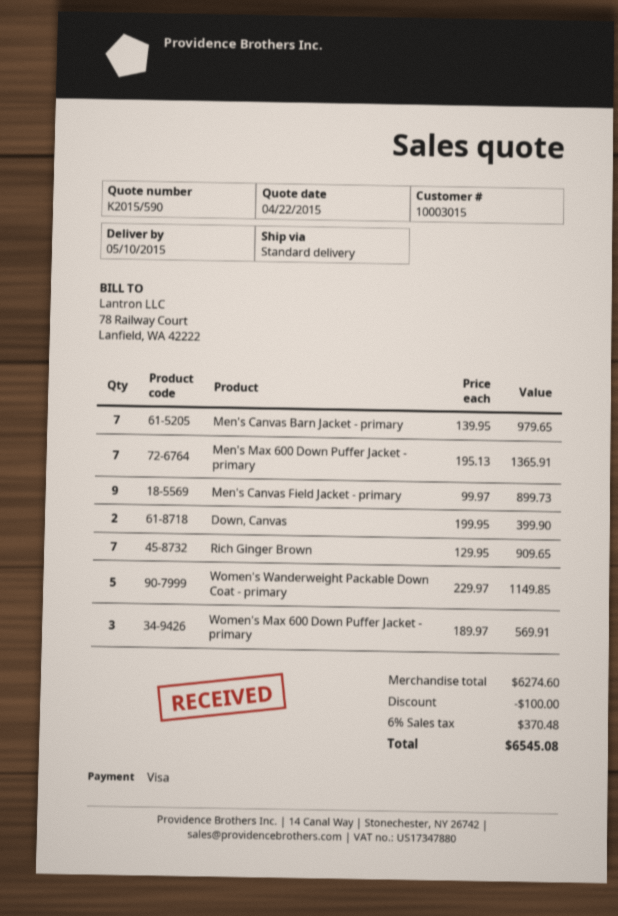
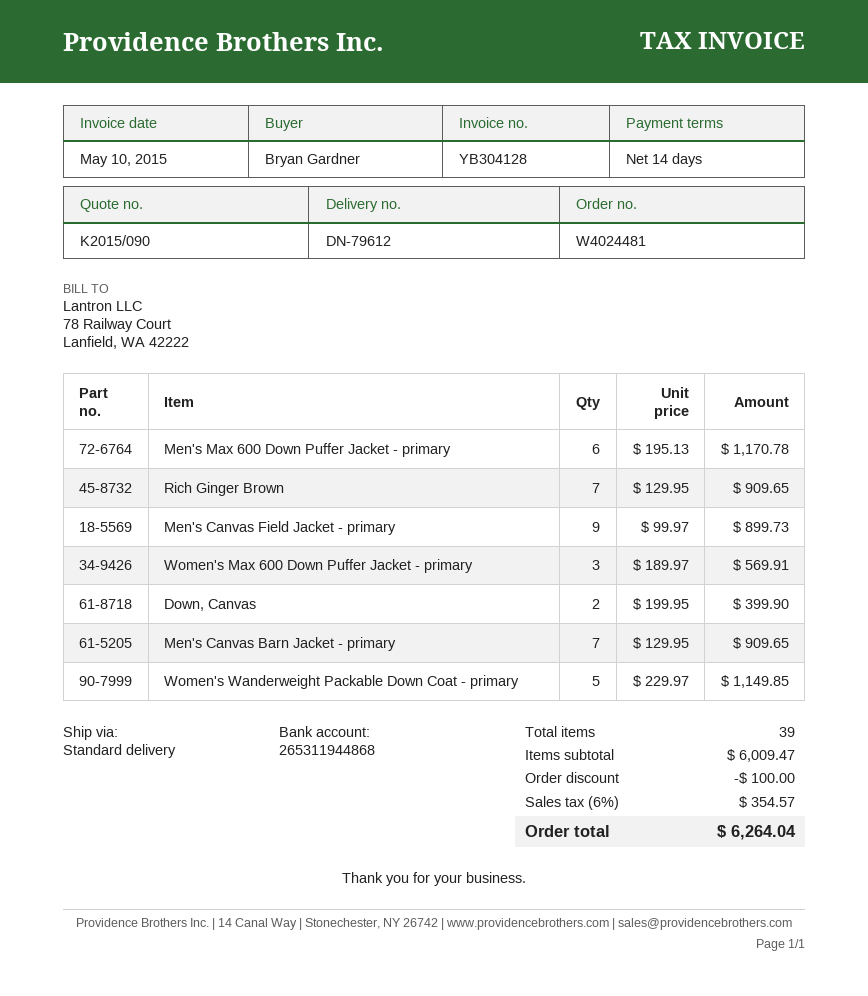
quote number: K2015/590 -> K2015/090
Men's Canvas Barn Jacket - primary: 7 x 139.95 = 979.65 -> 7 x 129.95 = 909.65
Men's Max 600 Down Puffer Jacket - primary: 7 x 195.13 = 1365.91 -> 6 x 195.13 = 1170.78
subtotal: 6274.60 -> 6009.47
tax: 6% = 370.48 -> 6% = 354.57
total: 6545.08 -> 6264.04

